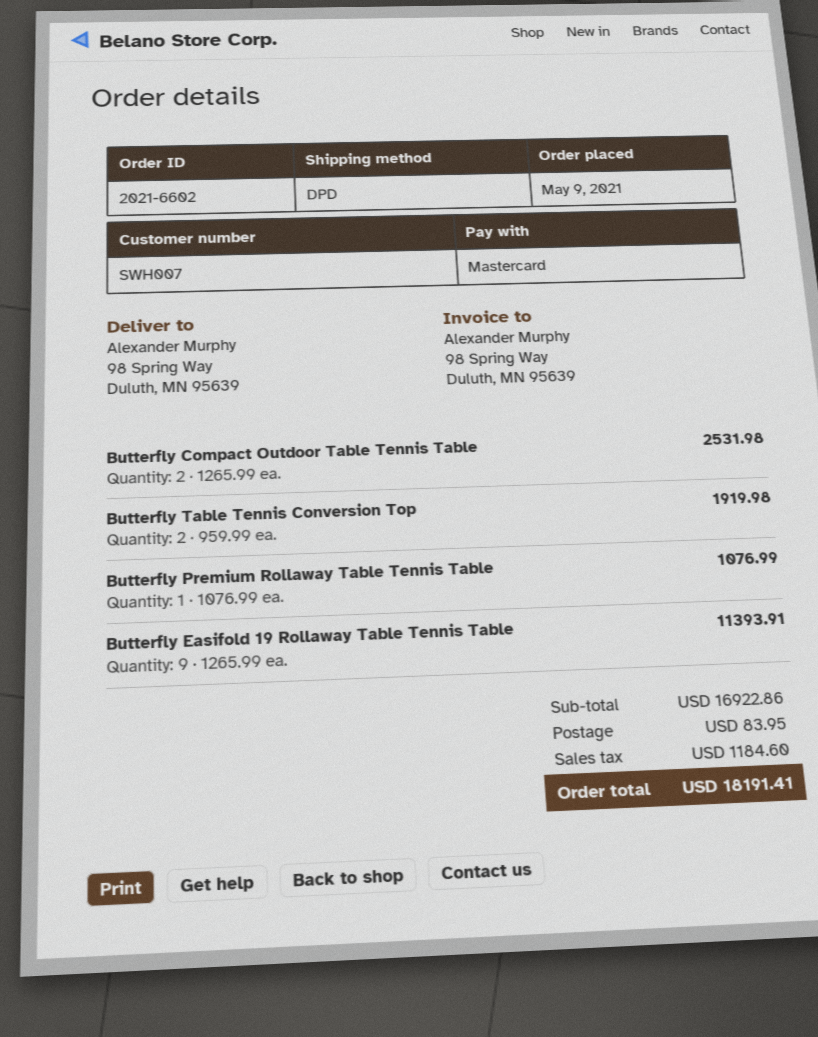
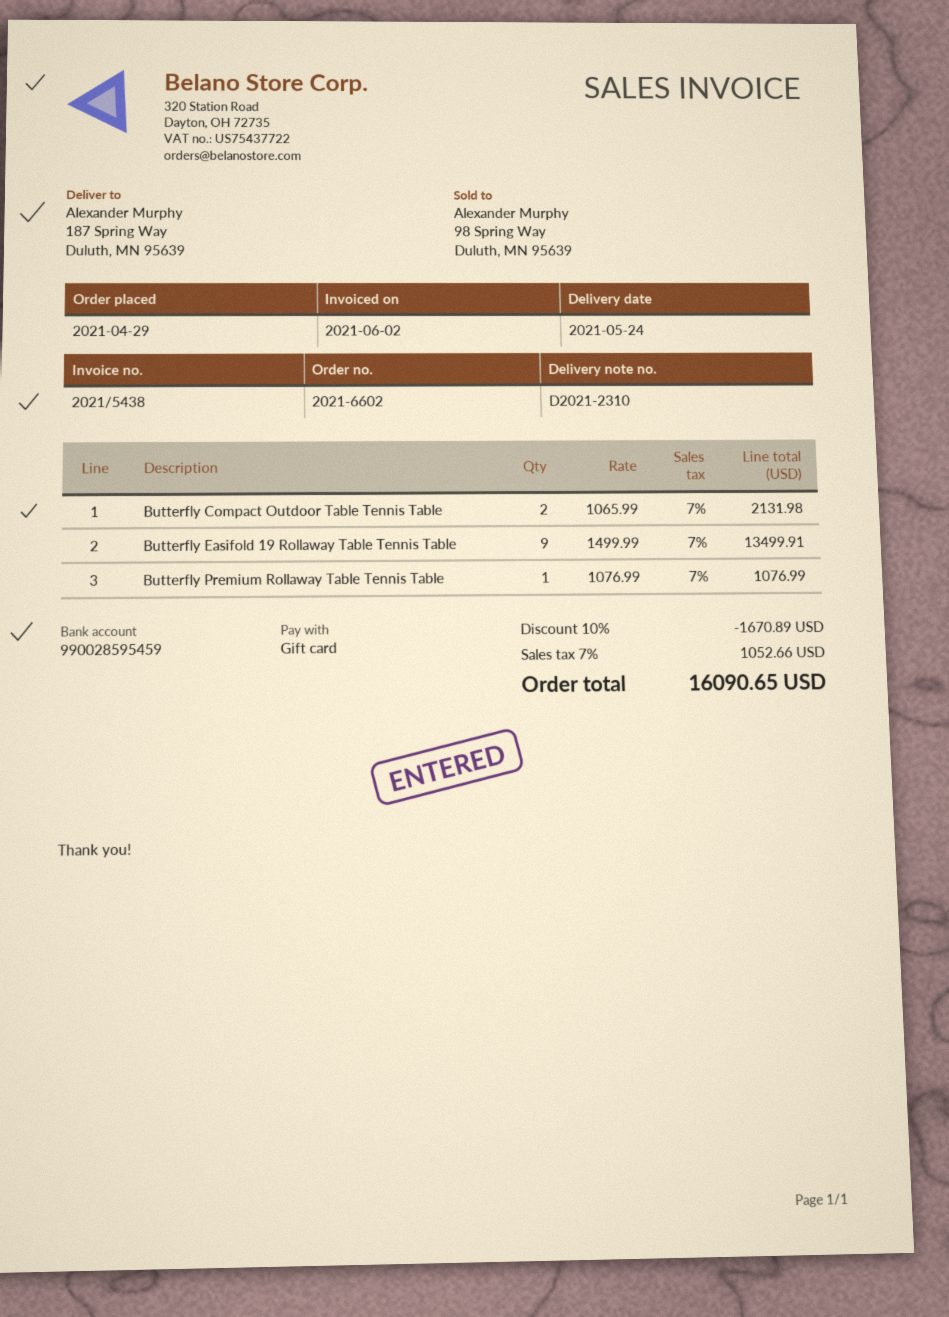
order date: 2021-05-09 -> 2021-04-29
payment method: Mastercard -> gift card
ship to: 98 Spring Way, Duluth, MN 95639 -> 187 Spring Way, Duluth, MN 95639
Butterfly Compact Outdoor Table Tennis Table: 2 x 1265.99 = 2531.98 -> 2 x 1065.99 = 2131.98
Butterfly Table Tennis Conversion Top: 2 x 959.99 = 1919.98 -> none
Butterfly Easifold 19 Rollaway Table Tennis Table: 9 x 1265.99 = 11393.91 -> 9 x 1499.99 = 13499.91
discount: none -> 10% = 1670.89
shipping: 83.95 -> none
tax: 1184.60 -> 1052.66
total: 18191.41 -> 16090.65

